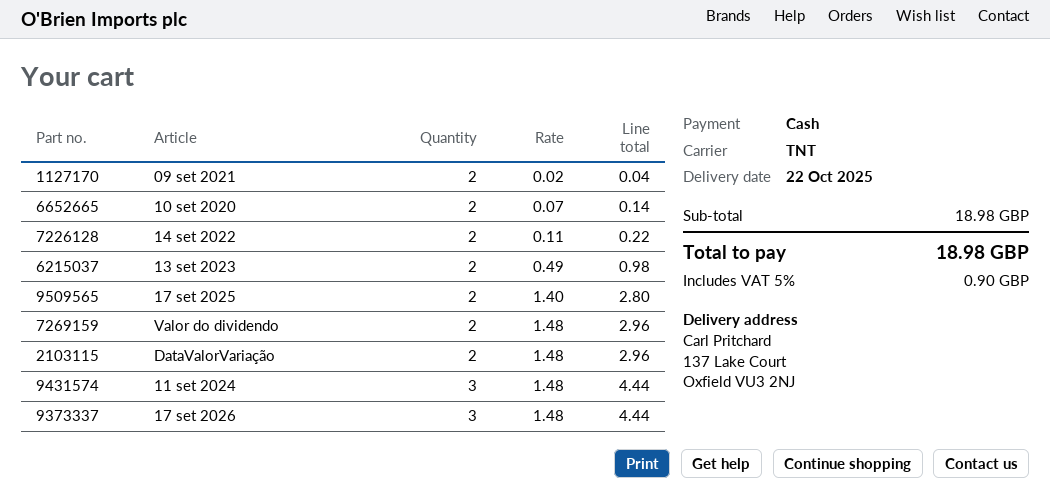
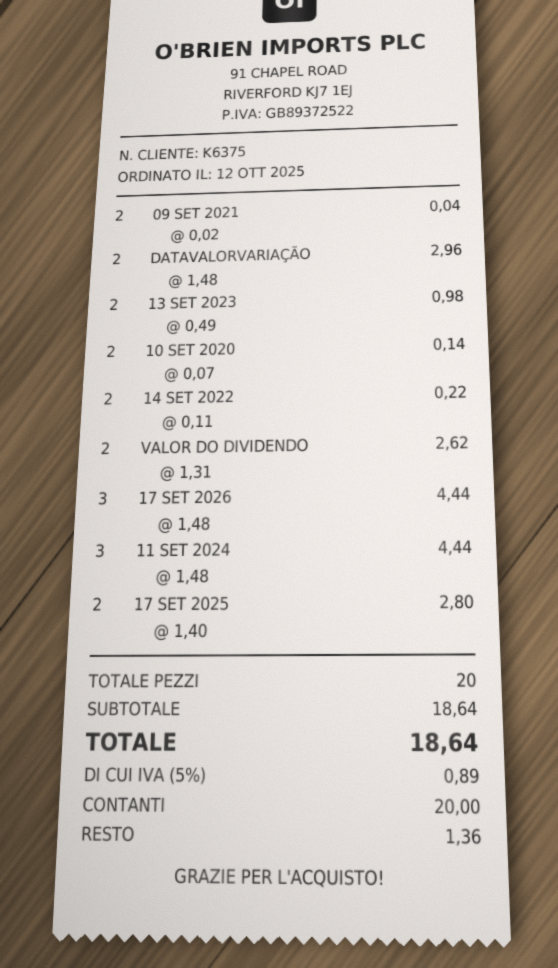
Valor do dividendo: 2 x 1.48 = 2.96 -> 2 x 1.31 = 2.62
subtotal: 18.98 -> 18.64
tax: 5% = 0.90 -> 5% = 0.89
total: 18.98 -> 18.64

